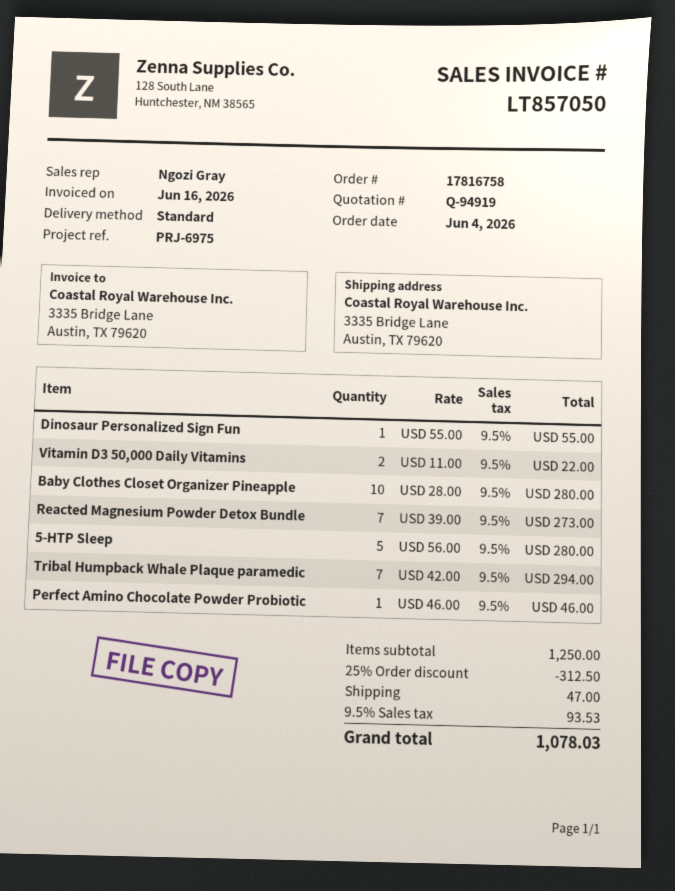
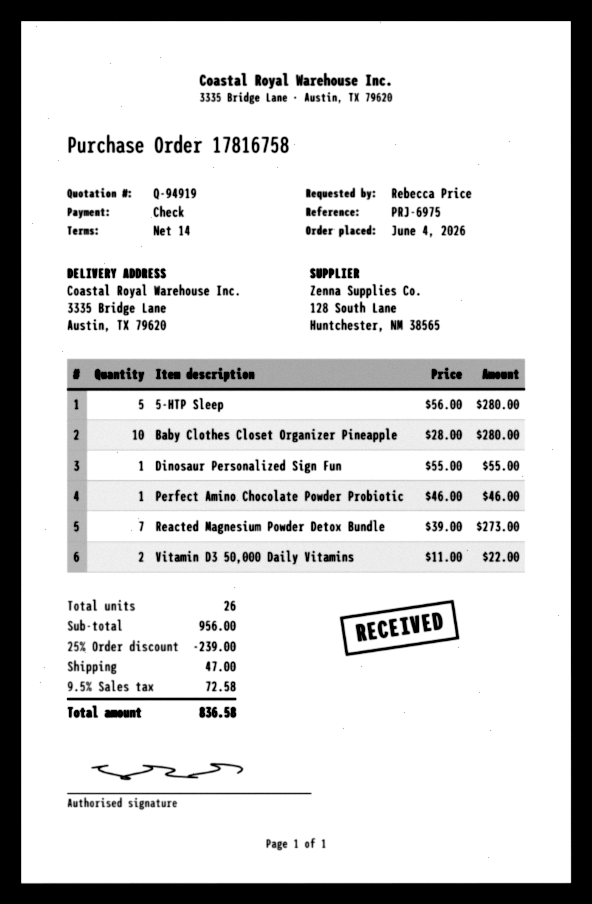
Tribal Humpback Whale Plaque paramedic: 7 x 42.00 = 294.00 -> none
subtotal: 1250.00 -> 956.00
discount: 25% = 312.50 -> 25% = 239.00
tax: 9.5% = 93.53 -> 9.5% = 72.58
total: 1078.03 -> 836.58

